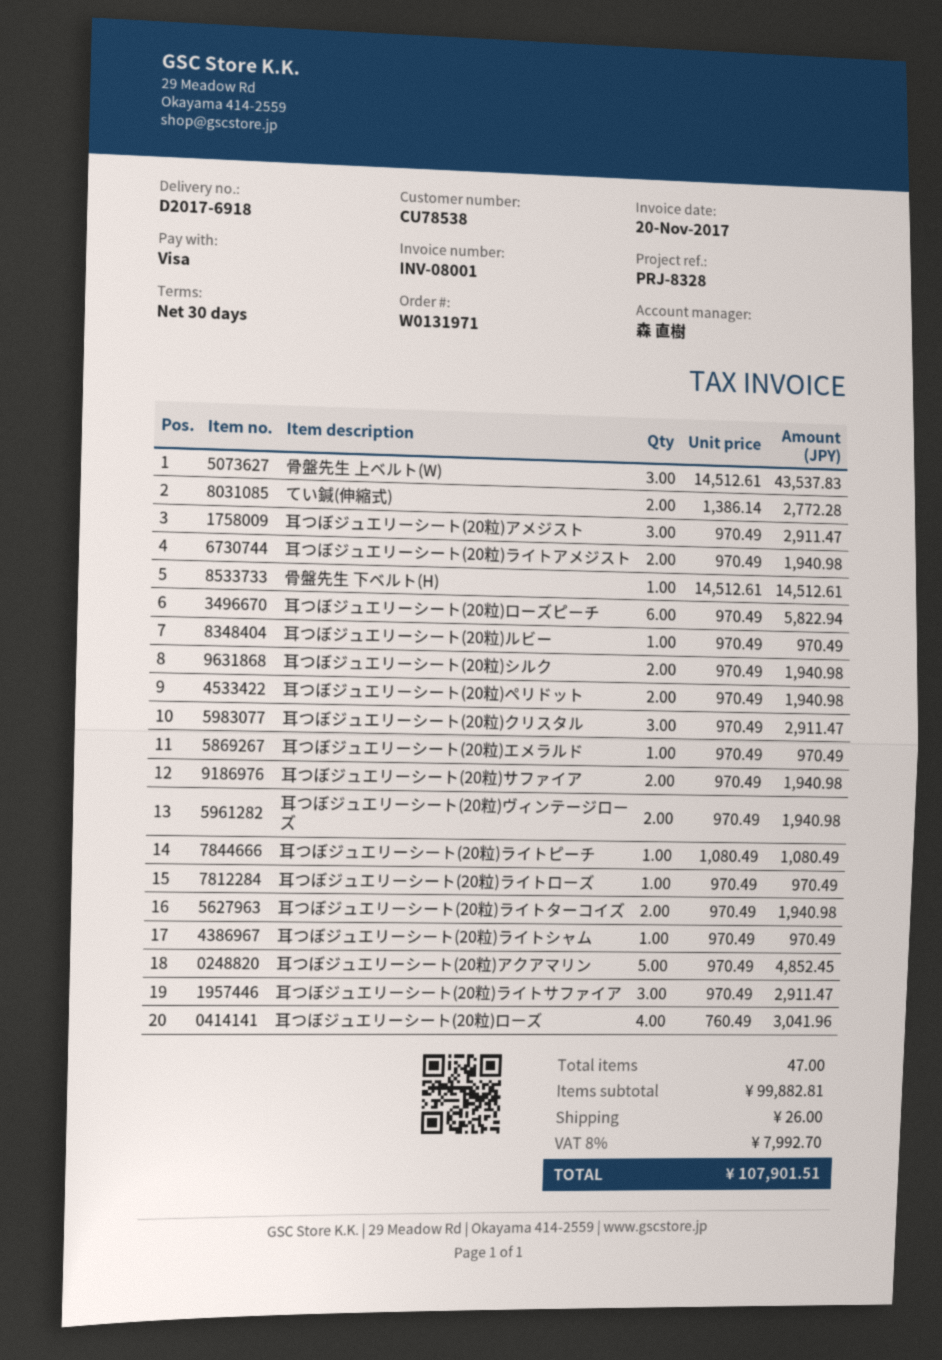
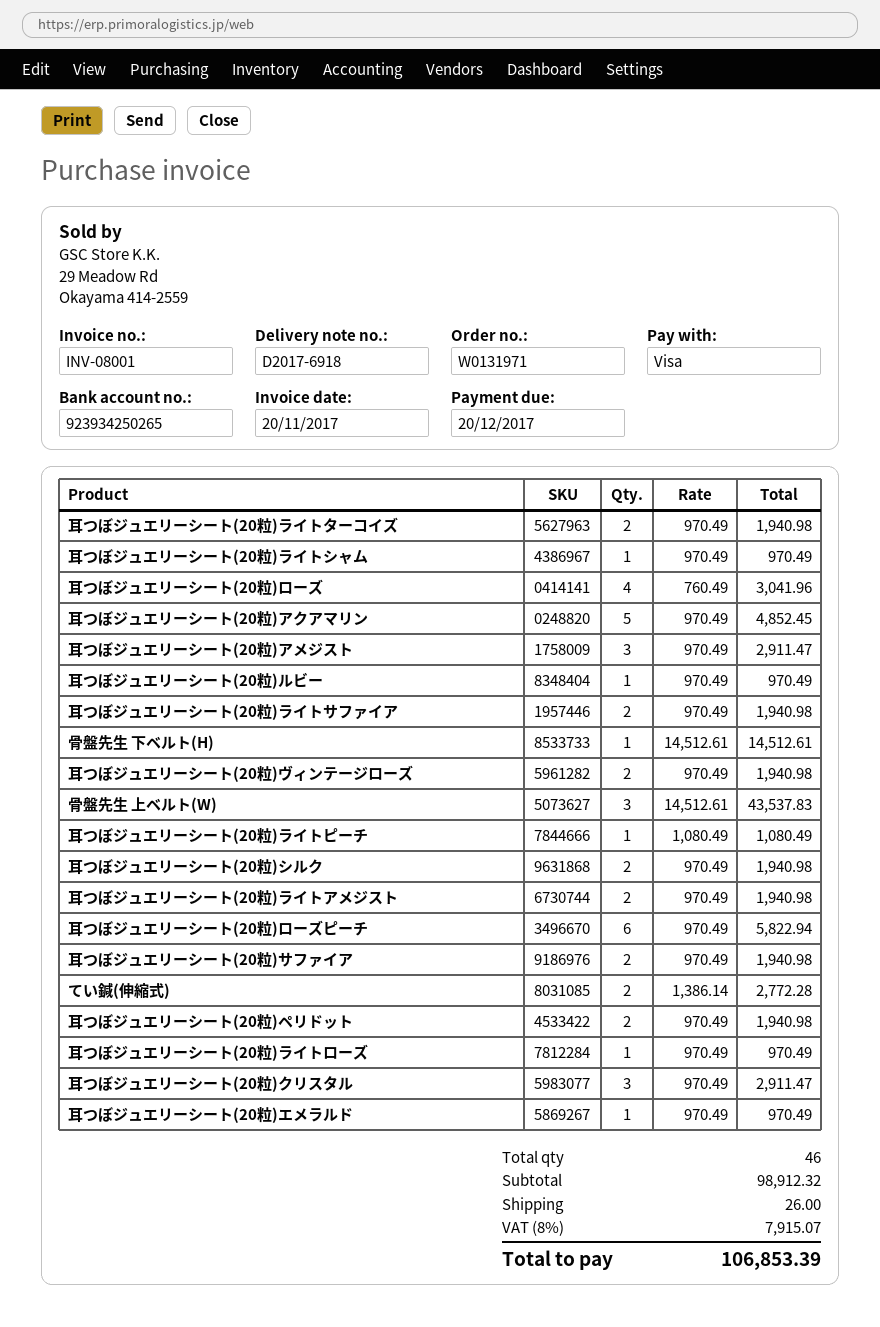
耳つぼジュエリーシート(20粒)ライトサファイア: 3 x 970.49 = 2911.47 -> 2 x 970.49 = 1940.98
total quantity: 47 -> 46
subtotal: 99882.81 -> 98912.32
tax: 8% = 7992.70 -> 8% = 7915.07
total: 107901.51 -> 106853.39

